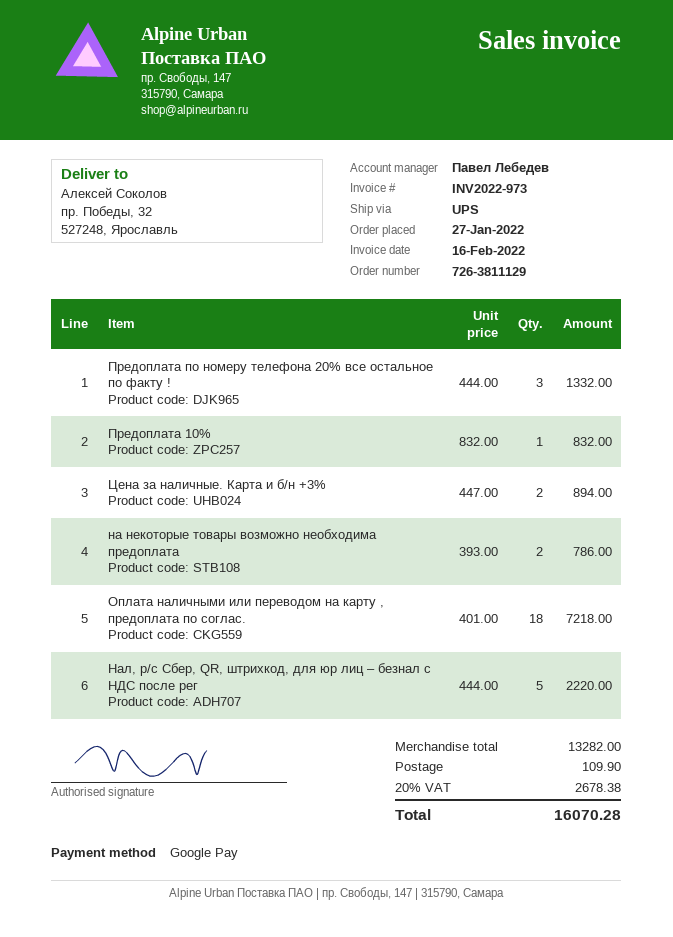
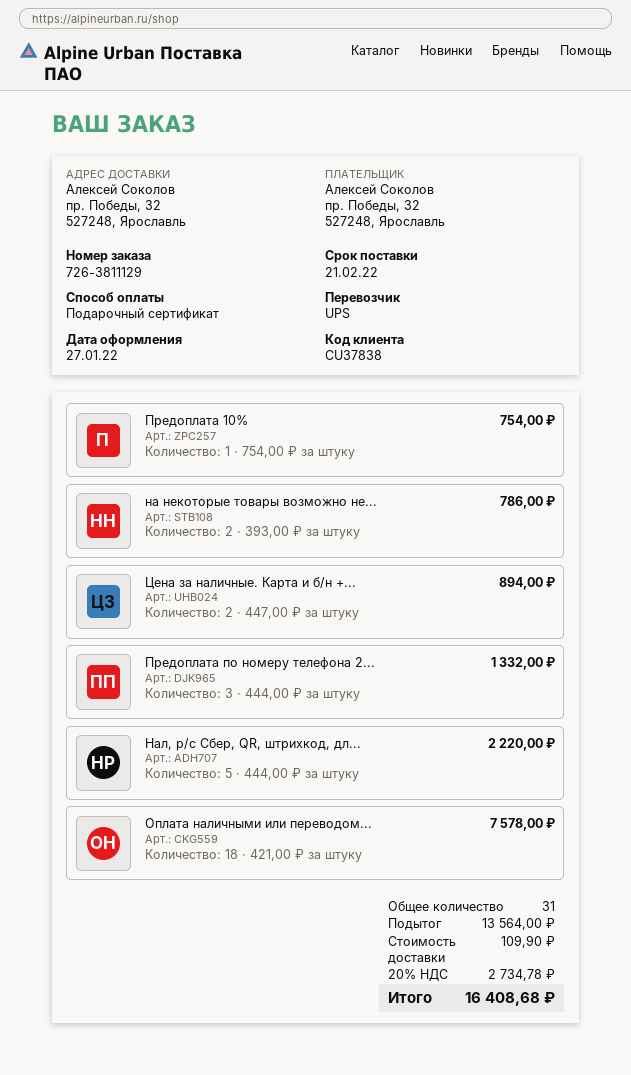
payment method: Google Pay -> gift card
Предоплата 10%: 1 x 832.00 = 832.00 -> 1 x 754.00 = 754.00
Оплата наличными или переводом на карту , предоплата по соглас.: 18 x 401.00 = 7218.00 -> 18 x 421.00 = 7578.00
subtotal: 13282.00 -> 13564.00
tax: 20% = 2678.38 -> 20% = 2734.78
total: 16070.28 -> 16408.68

